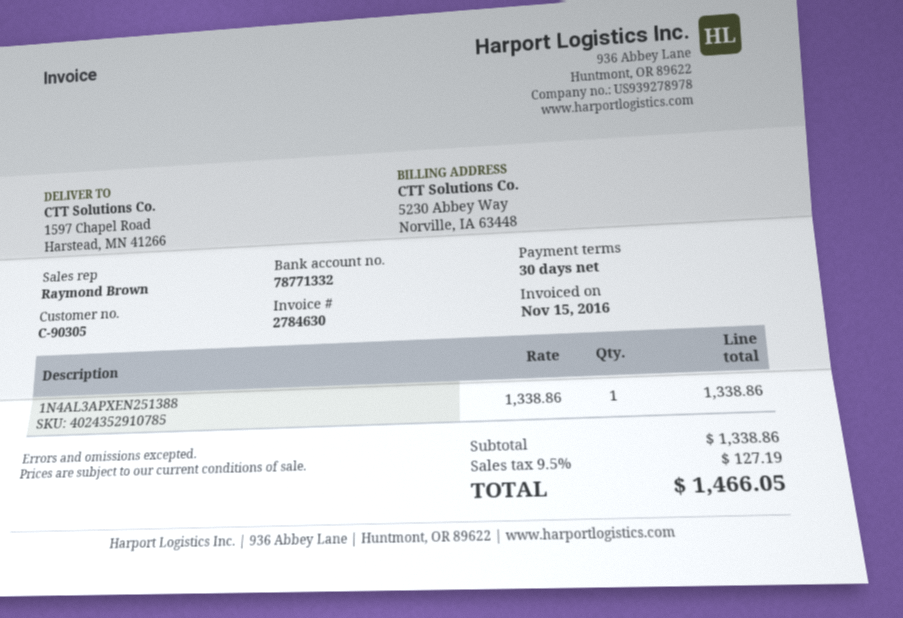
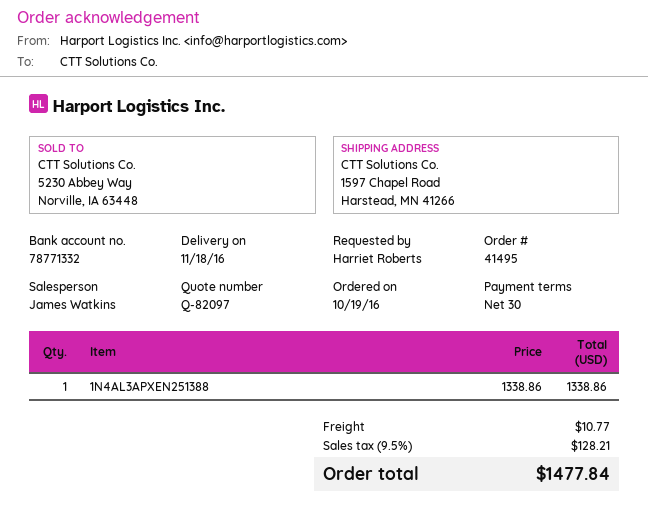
sales rep: Raymond Brown -> James Watkins
shipping: none -> 10.77
tax: 9.5% = 127.19 -> 9.5% = 128.21
total: 1466.05 -> 1477.84

